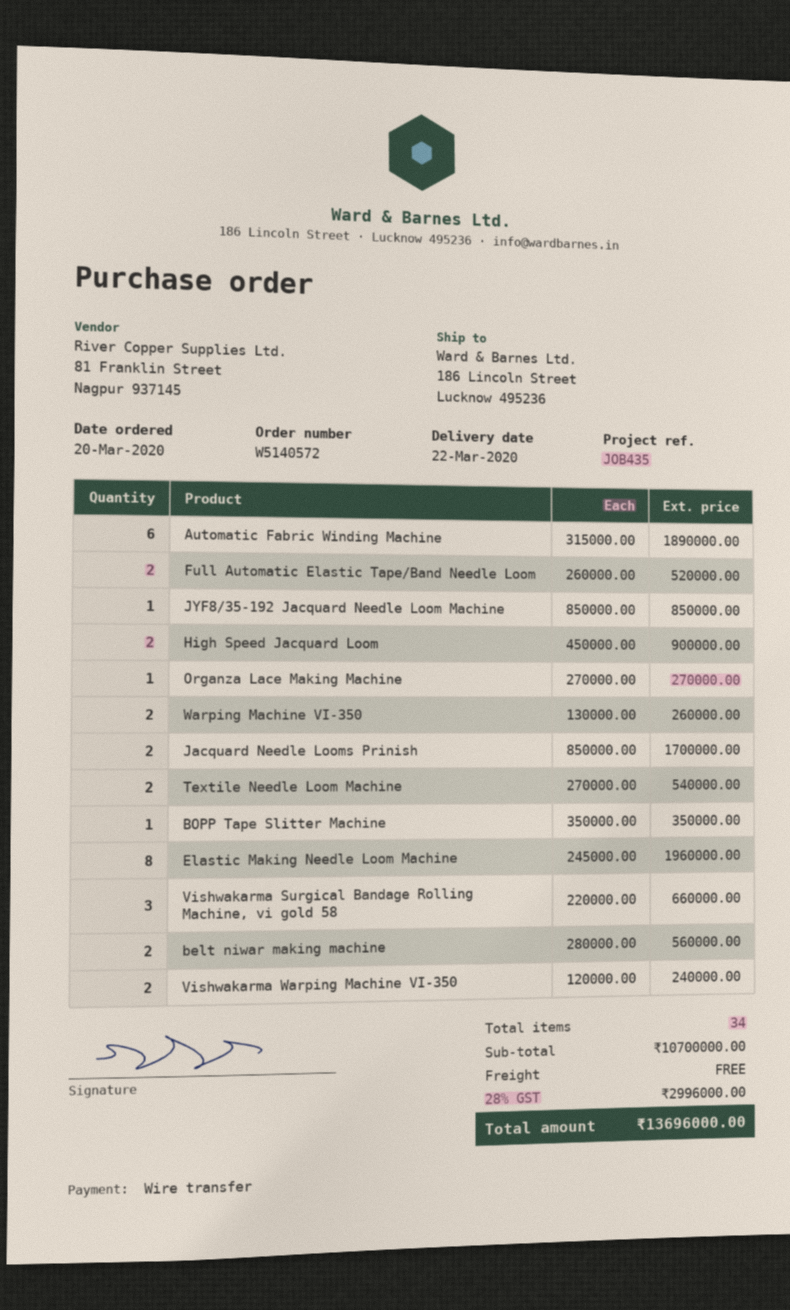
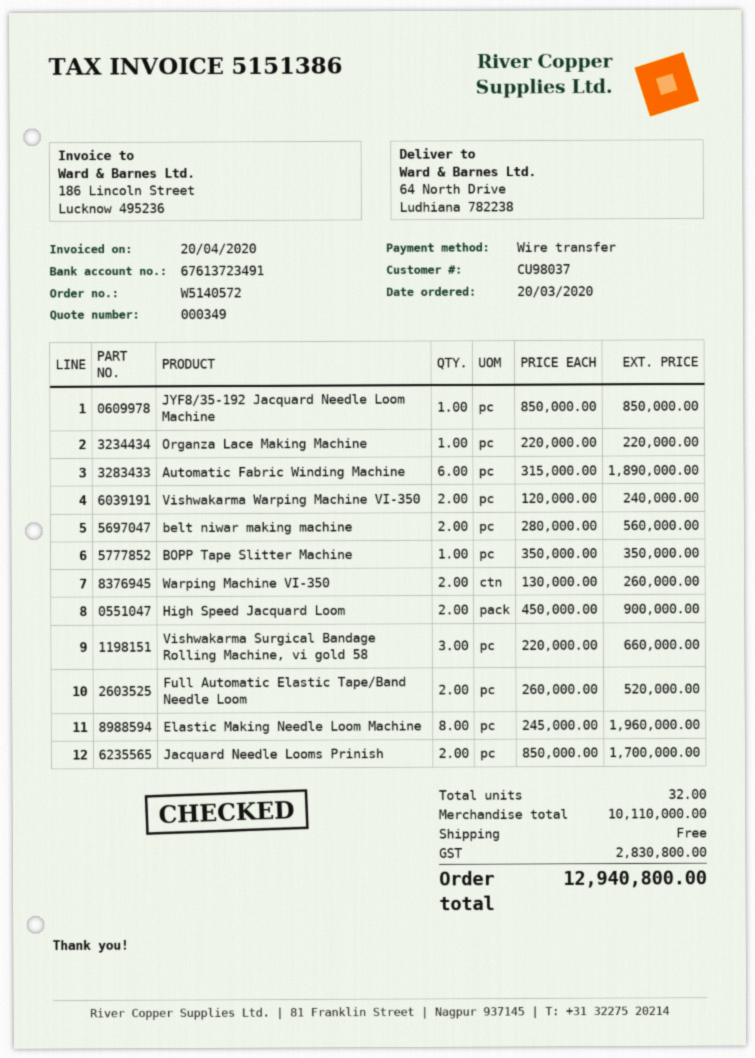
ship to: 186 Lincoln Street, Lucknow 495236 -> 64 North Drive, Ludhiana 782238
Organza Lace Making Machine: 1 x 270000.00 = 270000.00 -> 1 x 220000.00 = 220000.00
Textile Needle Loom Machine: 2 x 270000.00 = 540000.00 -> none
total quantity: 34 -> 32
subtotal: 10700000.00 -> 10110000.00
tax: 2996000.00 -> 2830800.00
total: 13696000.00 -> 12940800.00

